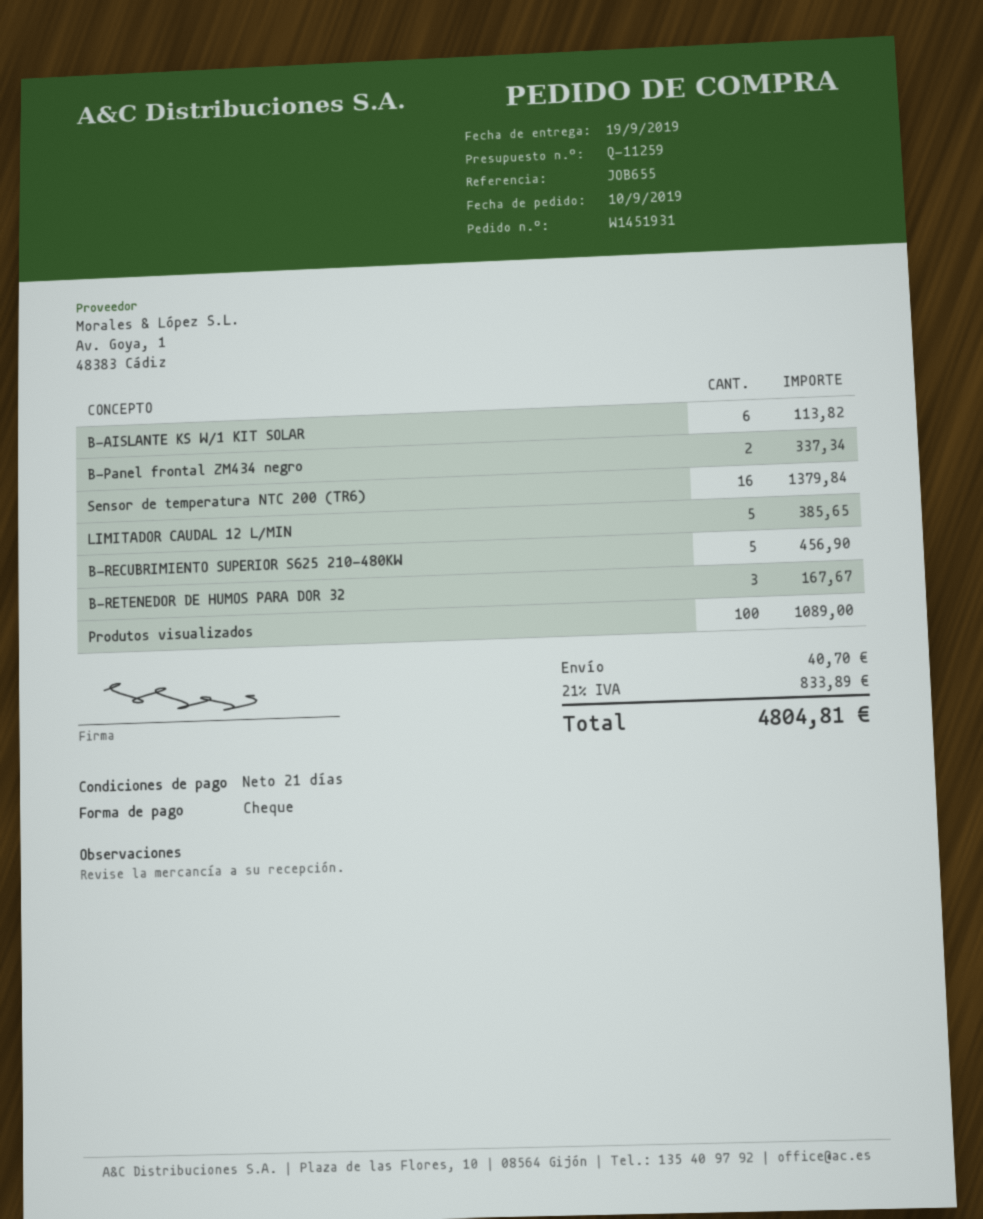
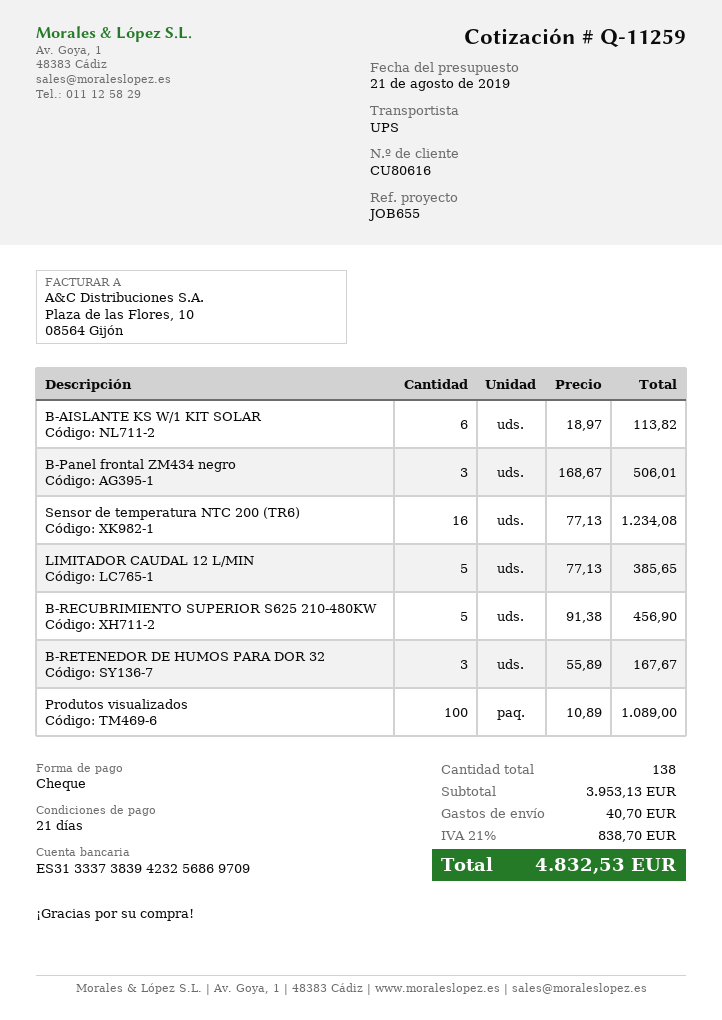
B-Panel frontal ZM434 negro: 2 for 337.34 -> 3 for 506.01
Sensor de temperatura NTC 200 (TR6): 16 for 1379.84 -> 16 for 1234.08
tax: 21% = 833.89 -> 21% = 838.70
total: 4804.81 -> 4832.53

